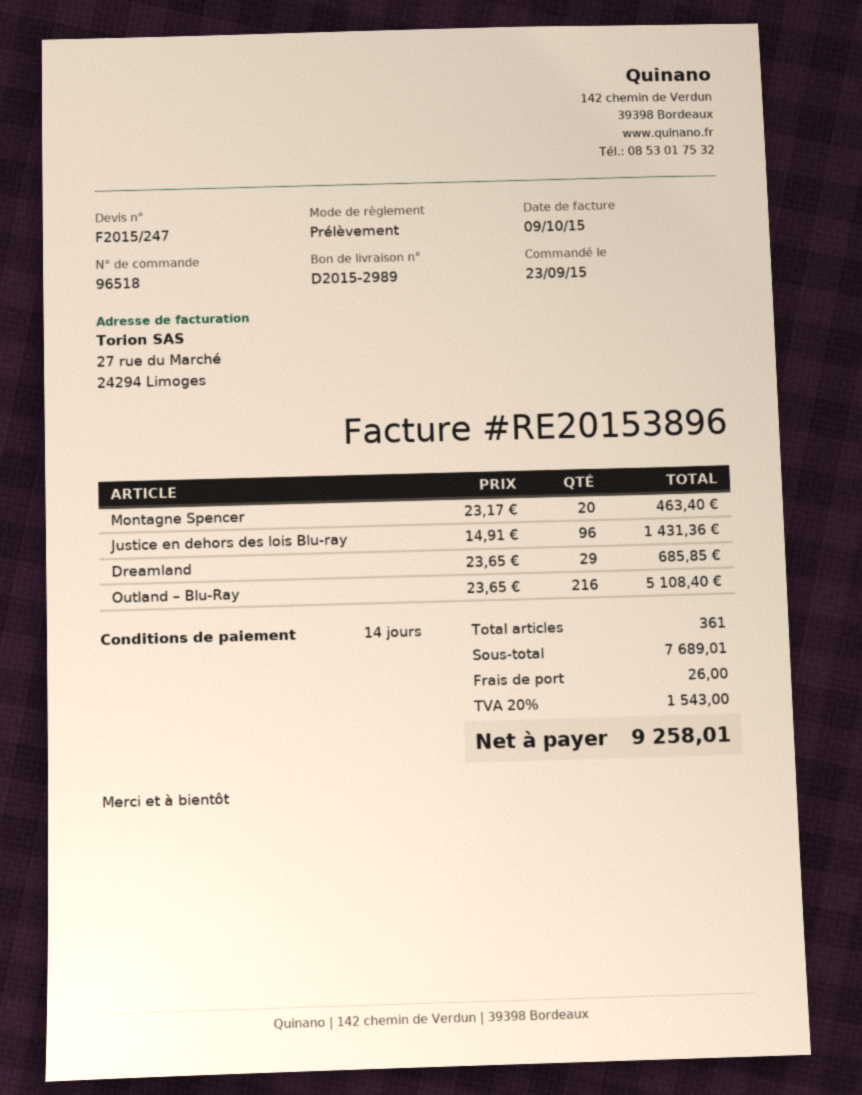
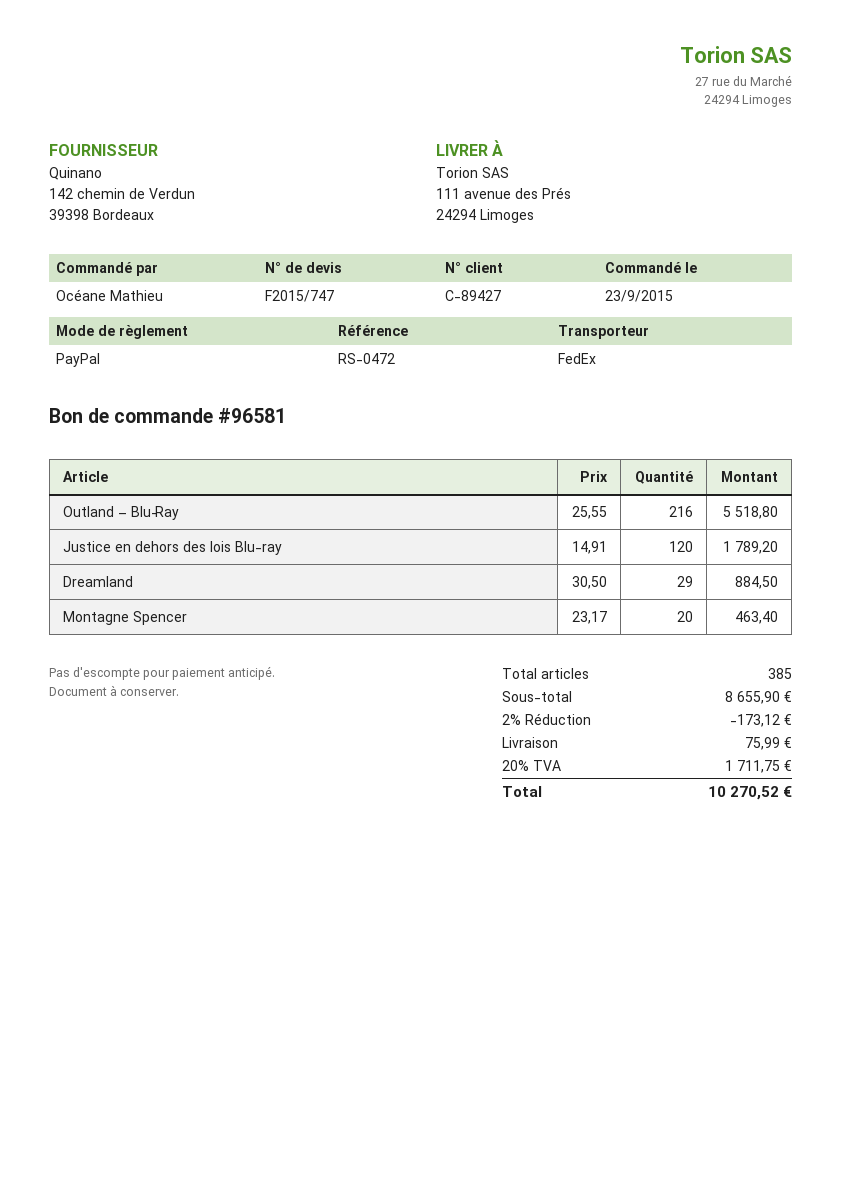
quote number: F2015/247 -> F2015/747
order number: 96518 -> 96581
payment method: direct debit -> PayPal
Justice en dehors des lois Blu-ray: 96 x 14.91 = 1431.36 -> 120 x 14.91 = 1789.20
Dreamland: 29 x 23.65 = 685.85 -> 29 x 30.50 = 884.50
Outland – Blu‑Ray: 216 x 23.65 = 5108.40 -> 216 x 25.55 = 5518.80
total quantity: 361 -> 385
subtotal: 7689.01 -> 8655.90
discount: none -> 2% = 173.12
shipping: 26.00 -> 75.99
tax: 20% = 1543.00 -> 20% = 1711.75
total: 9258.01 -> 10270.52

